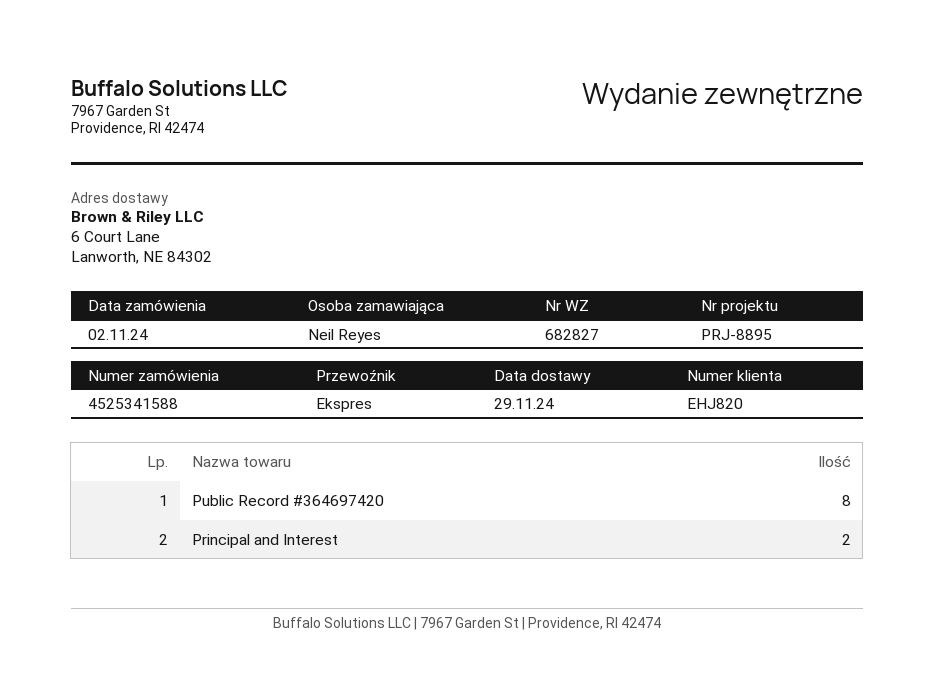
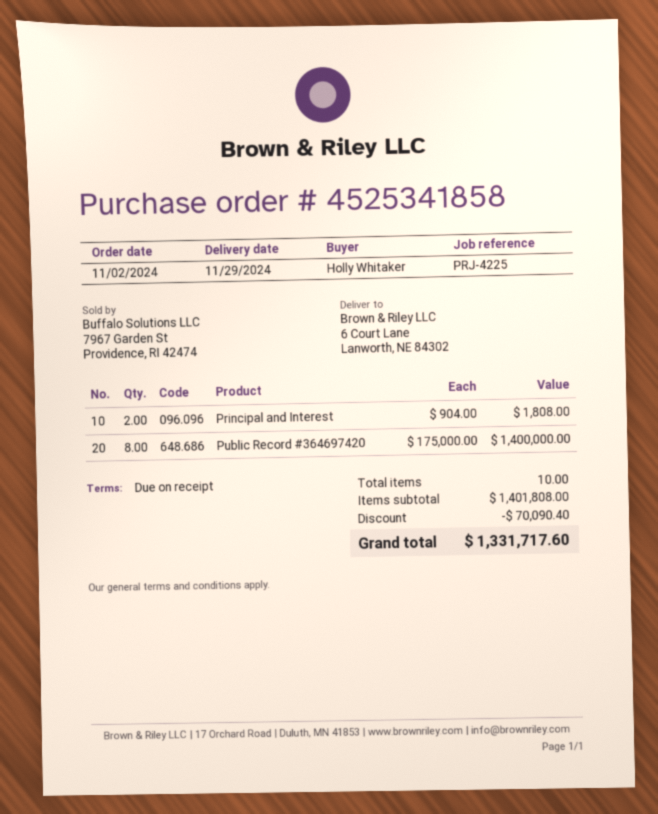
order number: 4525341588 -> 4525341858
reference: PRJ-8895 -> PRJ-4225
ordered by: Neil Reyes -> Holly Whitaker

